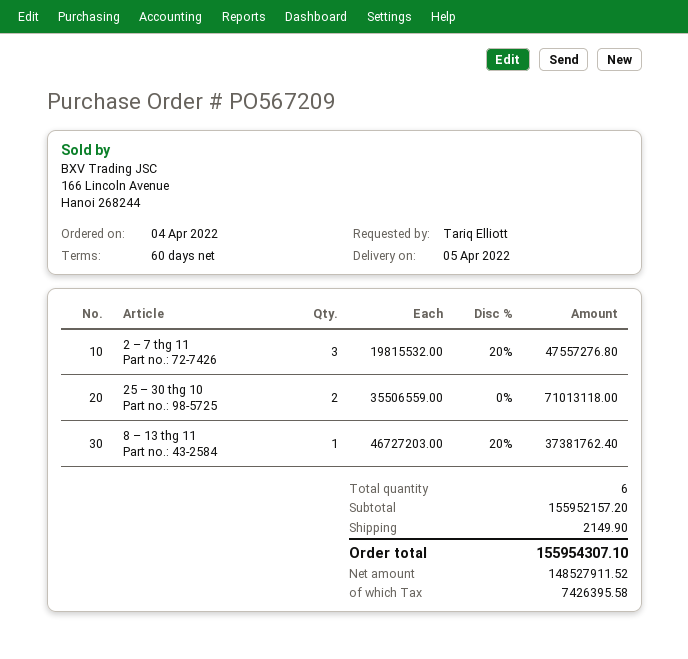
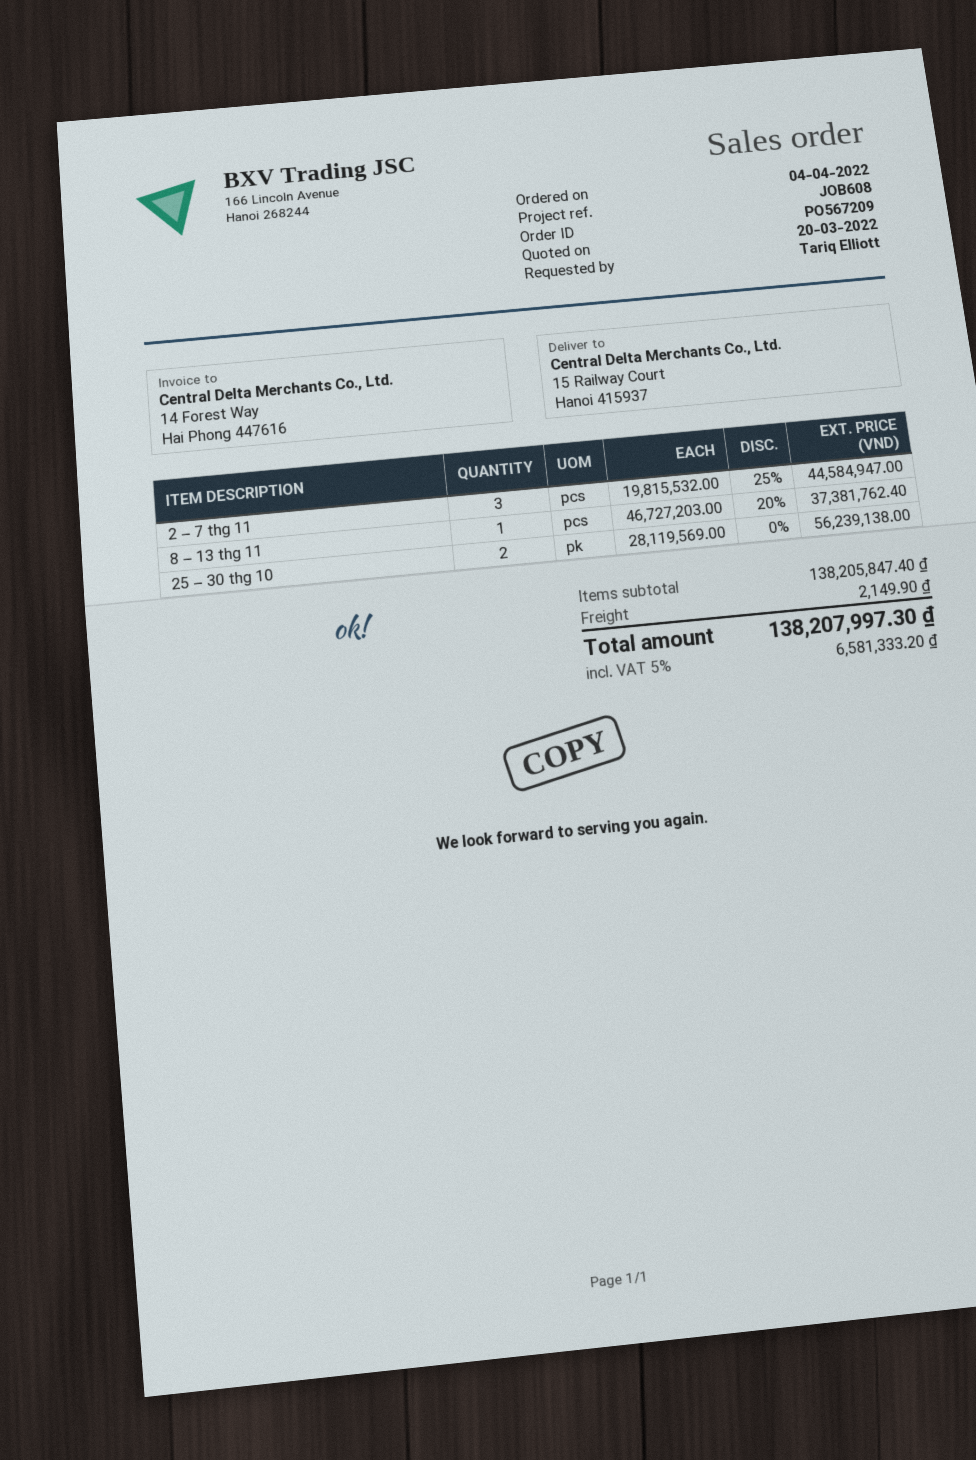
2 – 7 thg 11: 3 x 19815532.00 - 20% = 47557276.80 -> 3 x 19815532.00 - 25% = 44584947.00
25 – 30 thg 10: 2 x 35506559.00 = 71013118.00 -> 2 x 28119569.00 = 56239138.00
subtotal: 155952157.20 -> 138205847.40
tax: 7426395.58 -> 6581333.20
total: 155954307.10 -> 138207997.30

